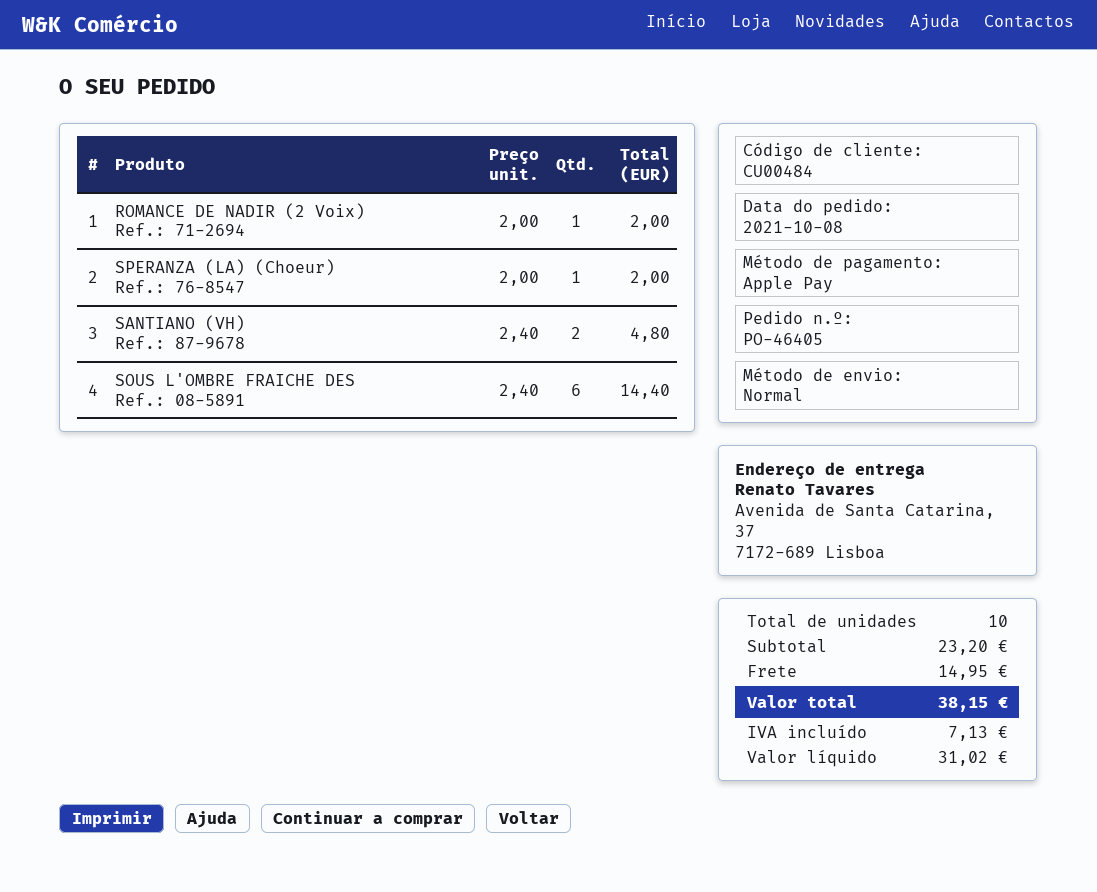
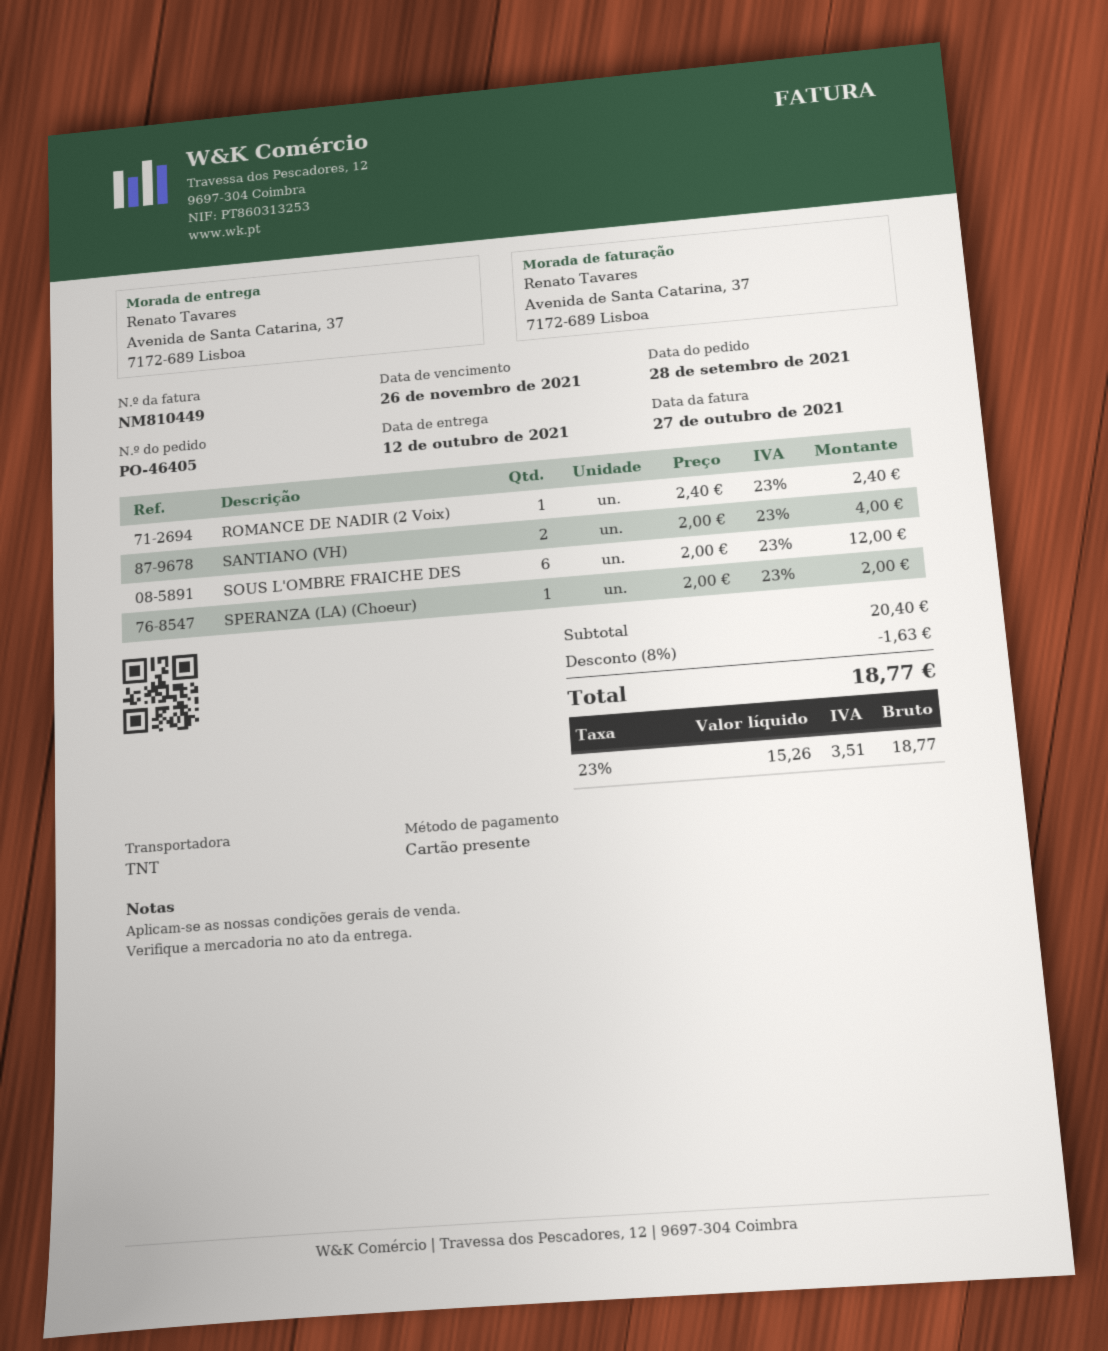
order date: 2021-10-08 -> 2021-09-28
payment method: Apple Pay -> gift card
shipping method: standard -> TNT
ROMANCE DE NADIR (2 Voix): 1 x 2.00 = 2.00 -> 1 x 2.40 = 2.40
SANTIANO (VH): 2 x 2.40 = 4.80 -> 2 x 2.00 = 4.00
SOUS L'OMBRE FRAICHE DES: 6 x 2.40 = 14.40 -> 6 x 2.00 = 12.00
subtotal: 23.20 -> 20.40
discount: none -> 8% = 1.63
shipping: 14.95 -> none
net: 31.02 -> 15.26
tax: 7.13 -> 3.51
total: 38.15 -> 18.77

